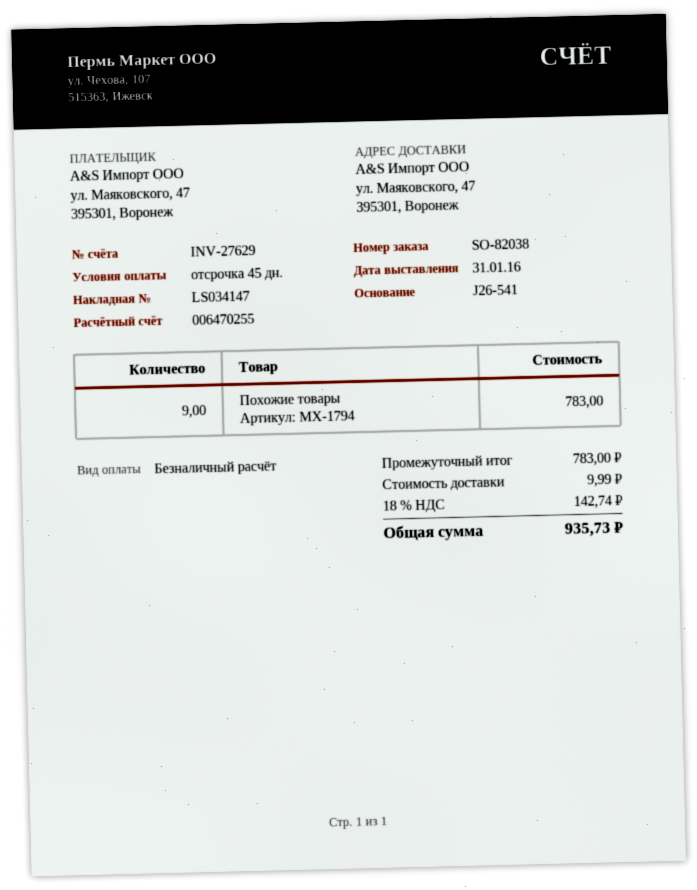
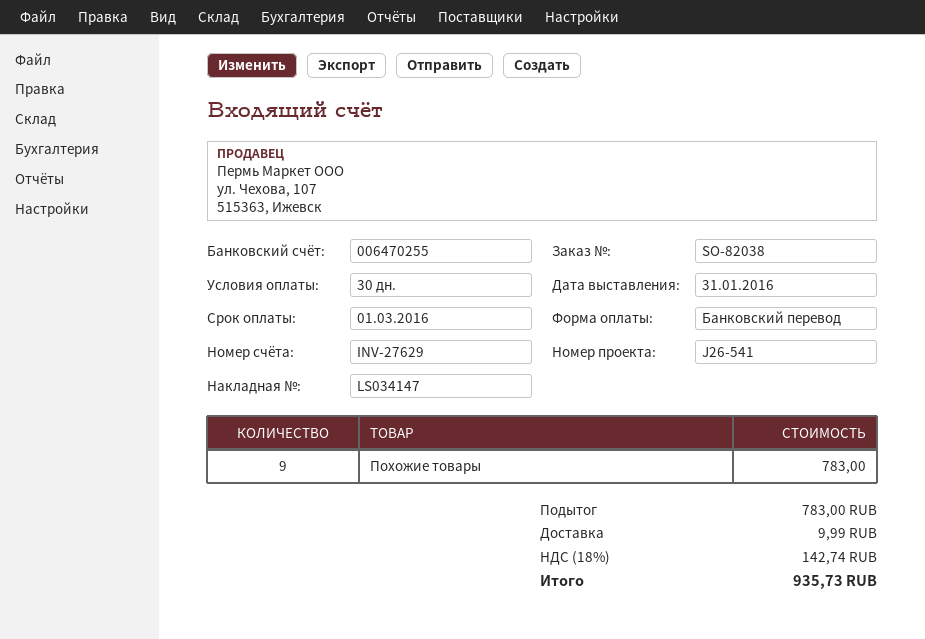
payment terms: 45 days -> 30 days

